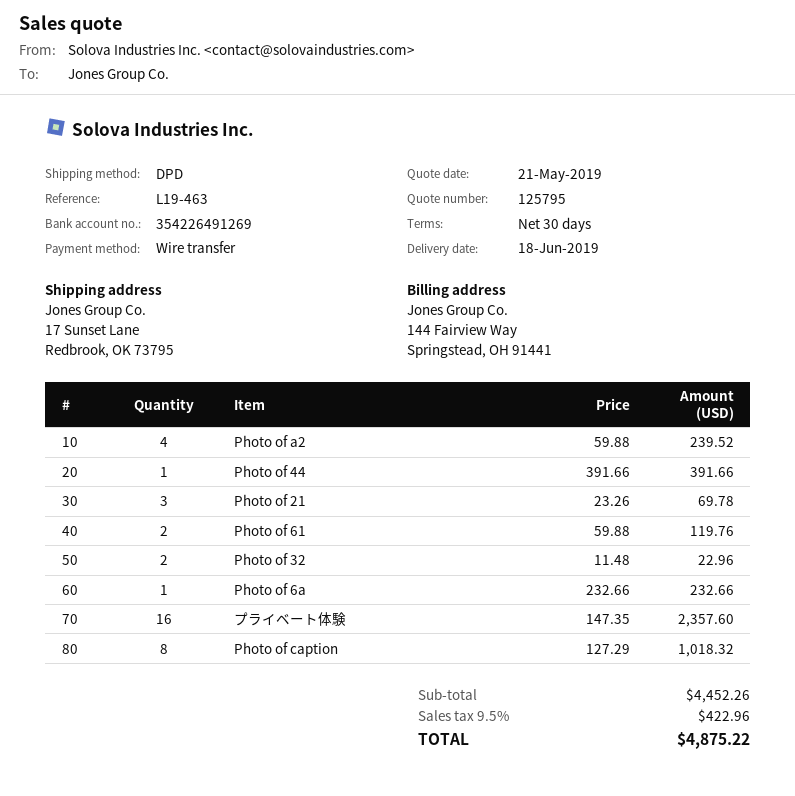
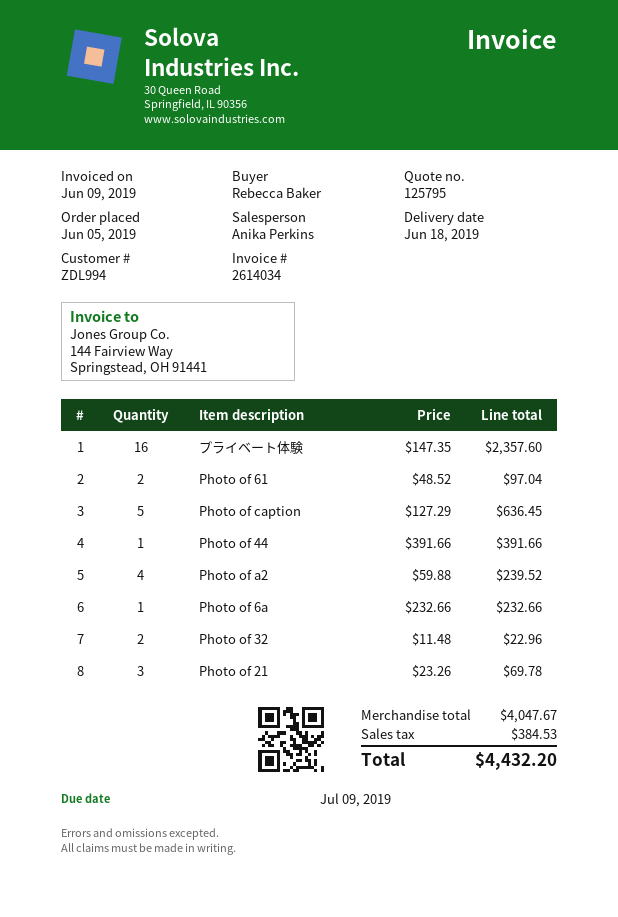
Photo of 61: 2 x 59.88 = 119.76 -> 2 x 48.52 = 97.04
Photo of caption: 8 x 127.29 = 1018.32 -> 5 x 127.29 = 636.45
subtotal: 4452.26 -> 4047.67
tax: 422.96 -> 384.53
total: 4875.22 -> 4432.20

